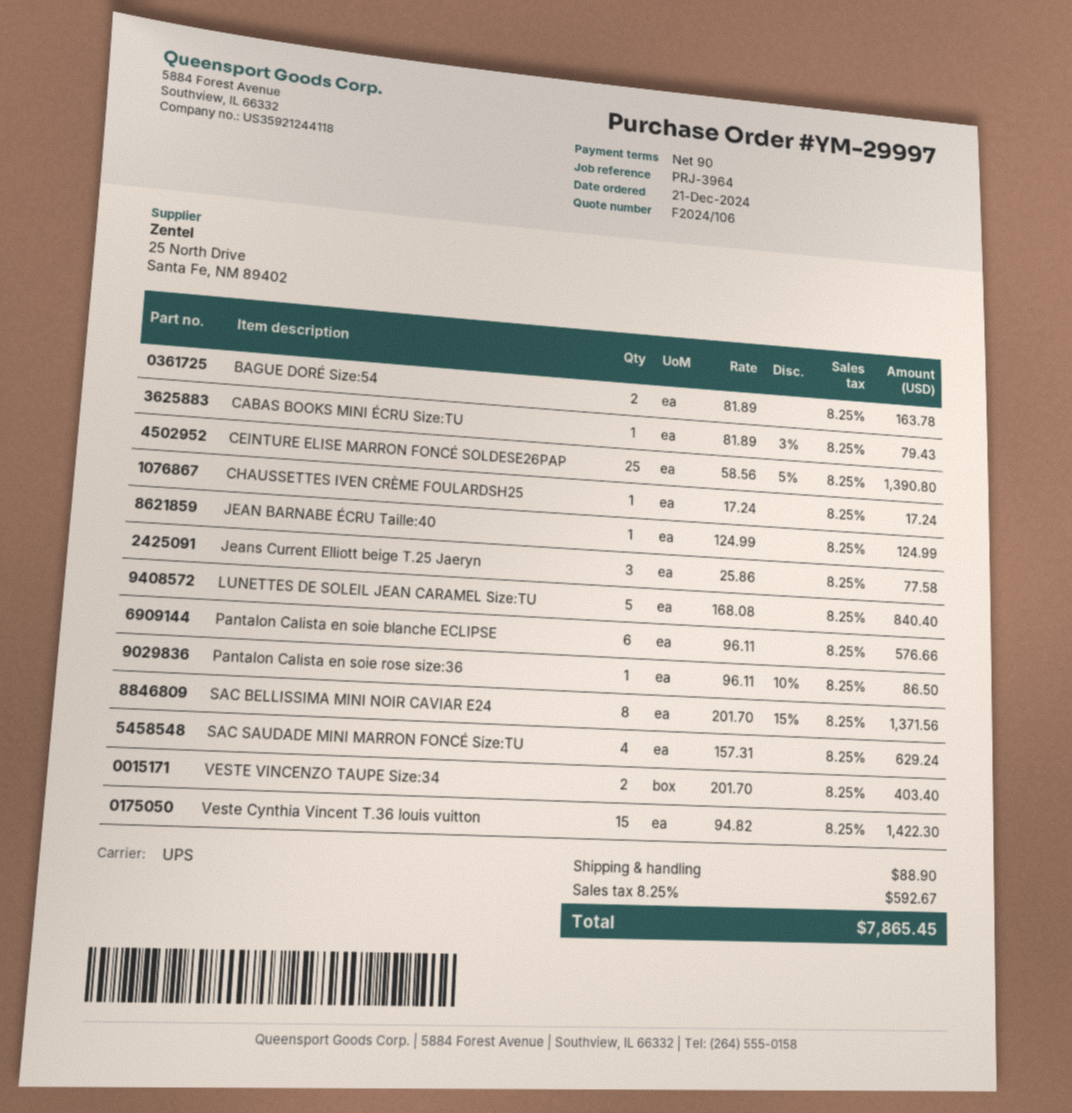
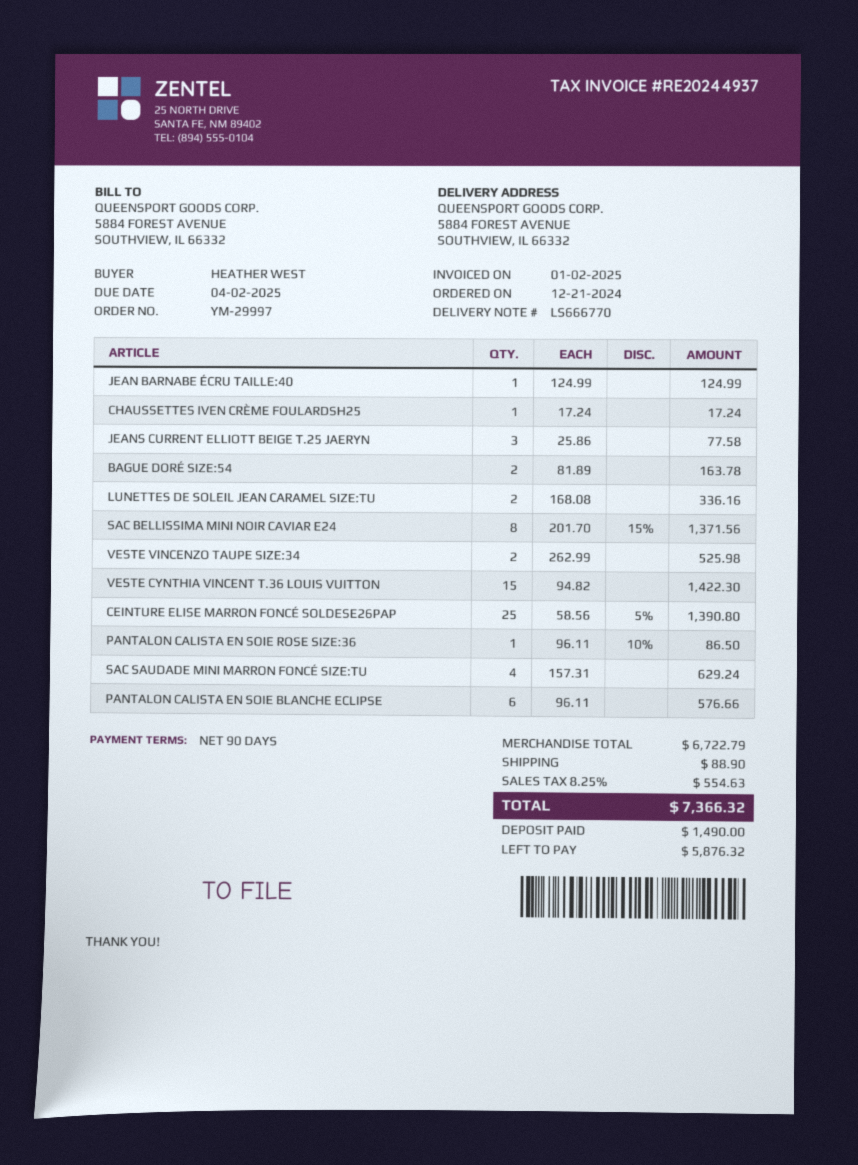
CABAS BOOKS MINI ÉCRU Size:TU: 1 x 81.89 - 3% = 79.43 -> none
LUNETTES DE SOLEIL JEAN CARAMEL Size:TU: 5 x 168.08 = 840.40 -> 2 x 168.08 = 336.16
VESTE VINCENZO TAUPE Size:34: 2 x 201.70 = 403.40 -> 2 x 262.99 = 525.98
tax: 8.25% = 592.67 -> 8.25% = 554.63
total: 7865.45 -> 7366.32

